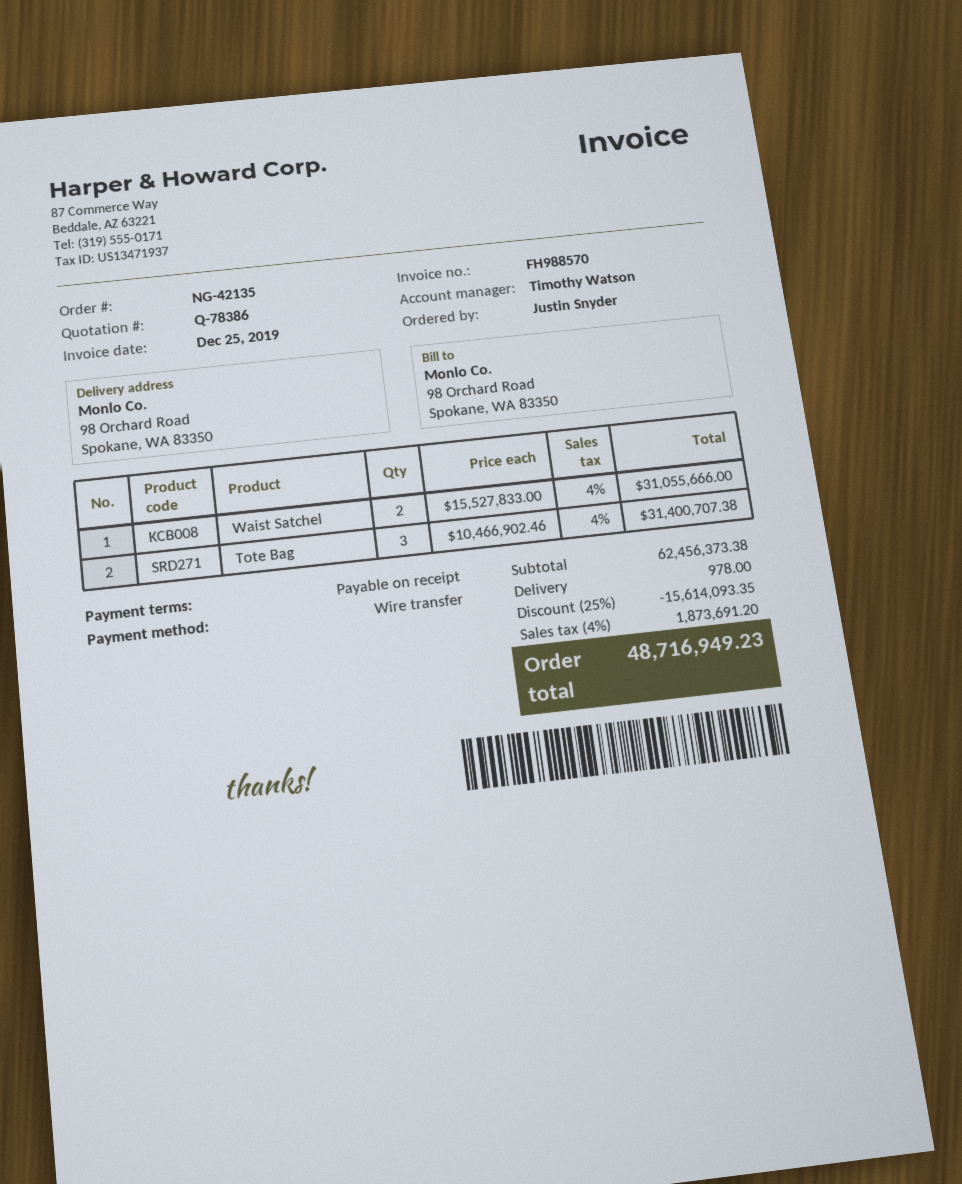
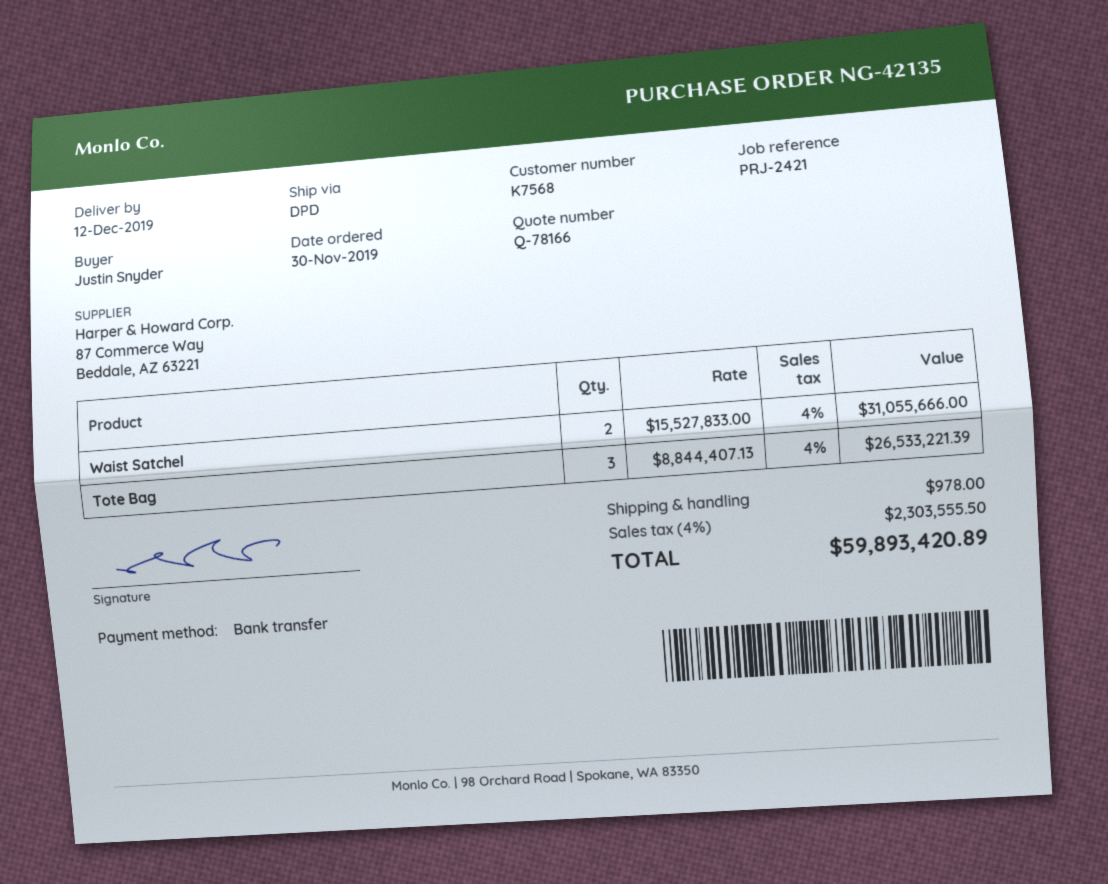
quote number: Q-78386 -> Q-78166
Tote Bag: 3 x 10466902.46 = 31400707.38 -> 3 x 8844407.13 = 26533221.39
discount: 25% = 15614093.35 -> none
tax: 4% = 1873691.20 -> 4% = 2303555.50
total: 48716949.23 -> 59893420.89

